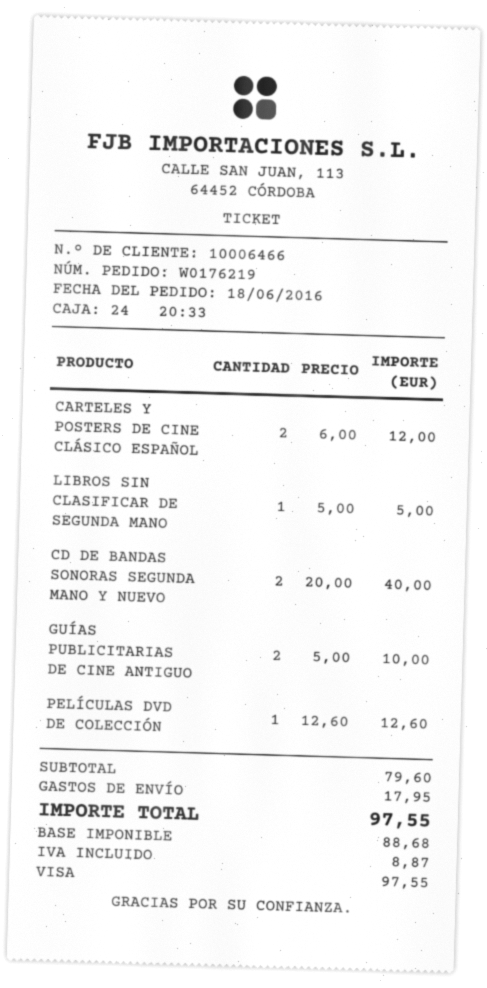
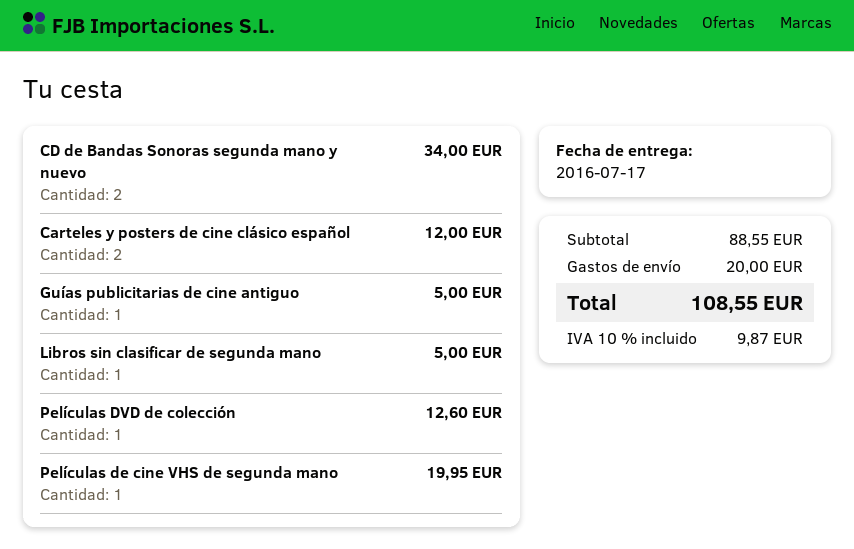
CD DE BANDAS SONORAS SEGUNDA MANO Y NUEVO: 2 for 40.00 -> 2 for 34.00
GUÍAS PUBLICITARIAS DE CINE ANTIGUO: 2 for 10.00 -> 1 for 5.00
Películas de cine VHS de segunda mano: none -> 1 for 19.95
subtotal: 79.60 -> 88.55
shipping: 17.95 -> 20.00
tax: 8.87 -> 9.87
total: 97.55 -> 108.55

